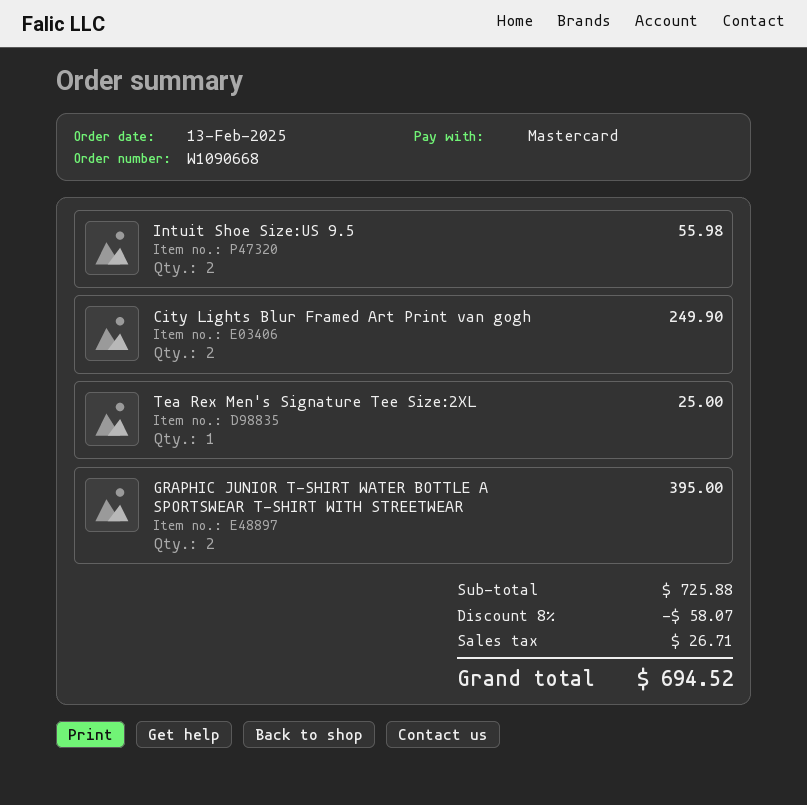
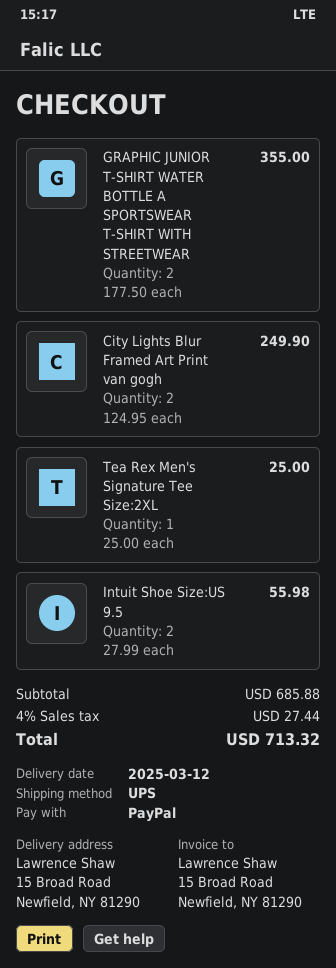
payment method: Mastercard -> PayPal
GRAPHIC JUNIOR T-SHIRT WATER BOTTLE A SPORTSWEAR T-SHIRT WITH STREETWEAR: 2 for 395.00 -> 2 for 355.00
subtotal: 725.88 -> 685.88
discount: 8% = 58.07 -> none
tax: 26.71 -> 27.44
total: 694.52 -> 713.32

